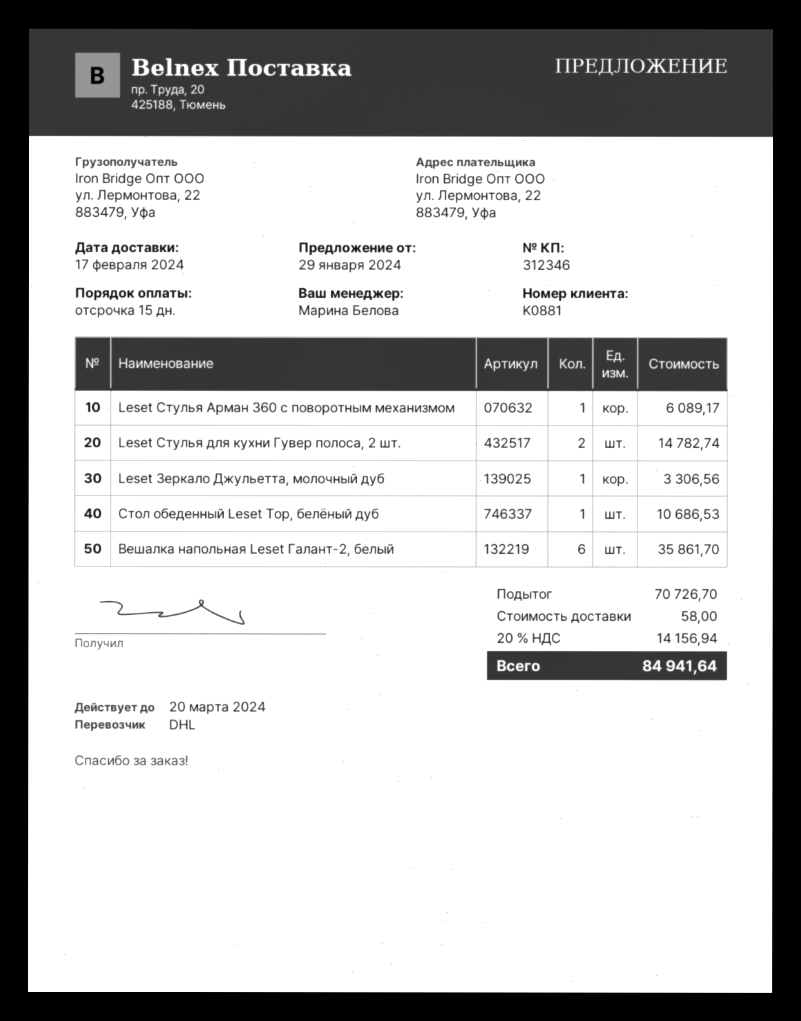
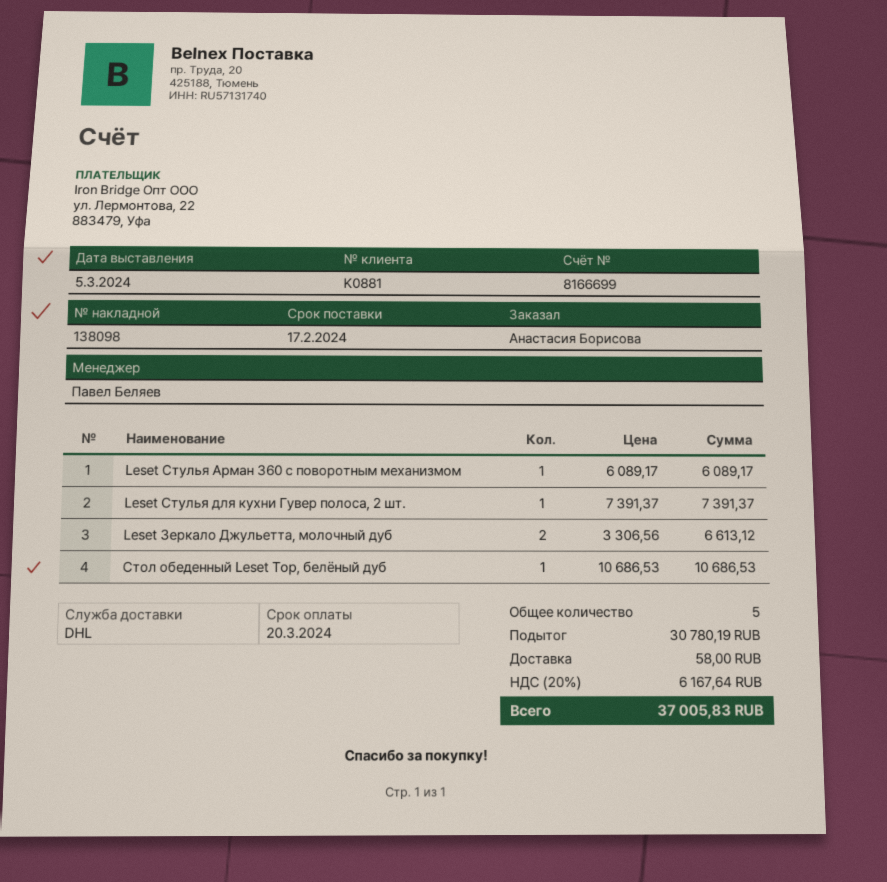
sales rep: Марина Белова -> Павел Беляев
Leset Стулья для кухни Гувер полоса, 2 шт.: 2 for 14782.74 -> 1 for 7391.37
Leset Зеркало Джульетта, молочный дуб: 1 for 3306.56 -> 2 for 6613.12
Вешалка напольная Leset Галант-2, белый: 6 for 35861.70 -> none
subtotal: 70726.70 -> 30780.19
tax: 20% = 14156.94 -> 20% = 6167.64
total: 84941.64 -> 37005.83

